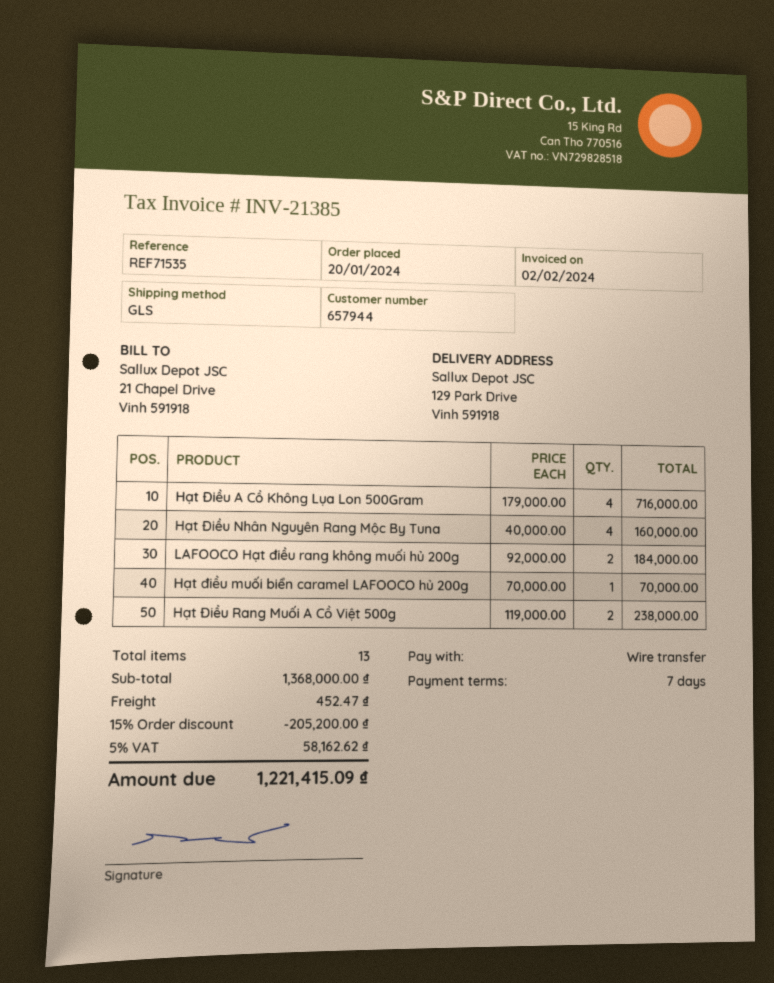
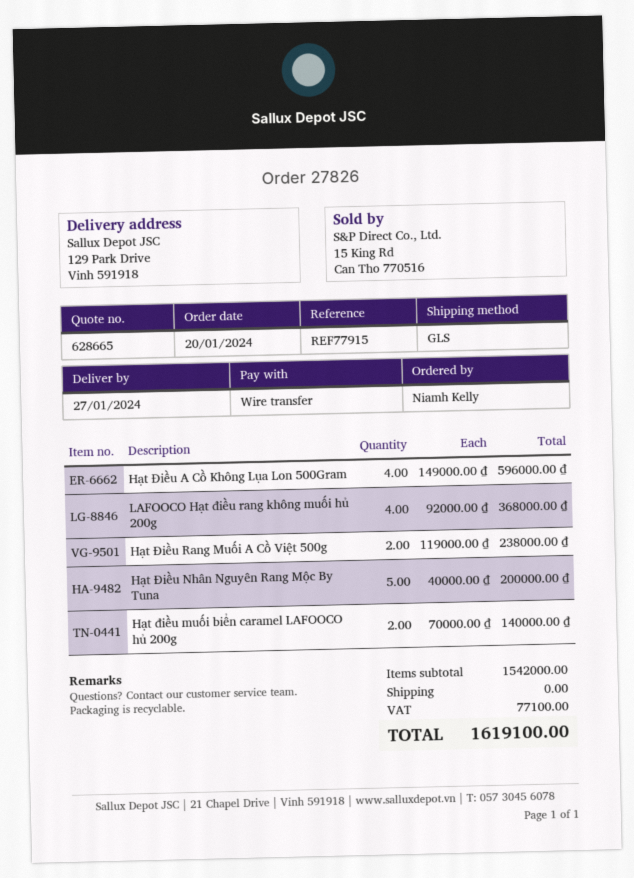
reference: REF71535 -> REF77915
Hạt Điều A Cồ Không Lụa Lon 500Gram: 4 x 179000.00 = 716000.00 -> 4 x 149000.00 = 596000.00
Hạt Điều Nhân Nguyên Rang Mộc By Tuna: 4 x 40000.00 = 160000.00 -> 5 x 40000.00 = 200000.00
LAFOOCO Hạt điều rang không muối hủ 200g: 2 x 92000.00 = 184000.00 -> 4 x 92000.00 = 368000.00
Hạt điều muối biển caramel LAFOOCO hủ 200g: 1 x 70000.00 = 70000.00 -> 2 x 70000.00 = 140000.00
subtotal: 1368000.00 -> 1542000.00
discount: 15% = 205200.00 -> none
shipping: 452.47 -> 0.00
tax: 58162.62 -> 77100.00
total: 1221415.09 -> 1619100.00

